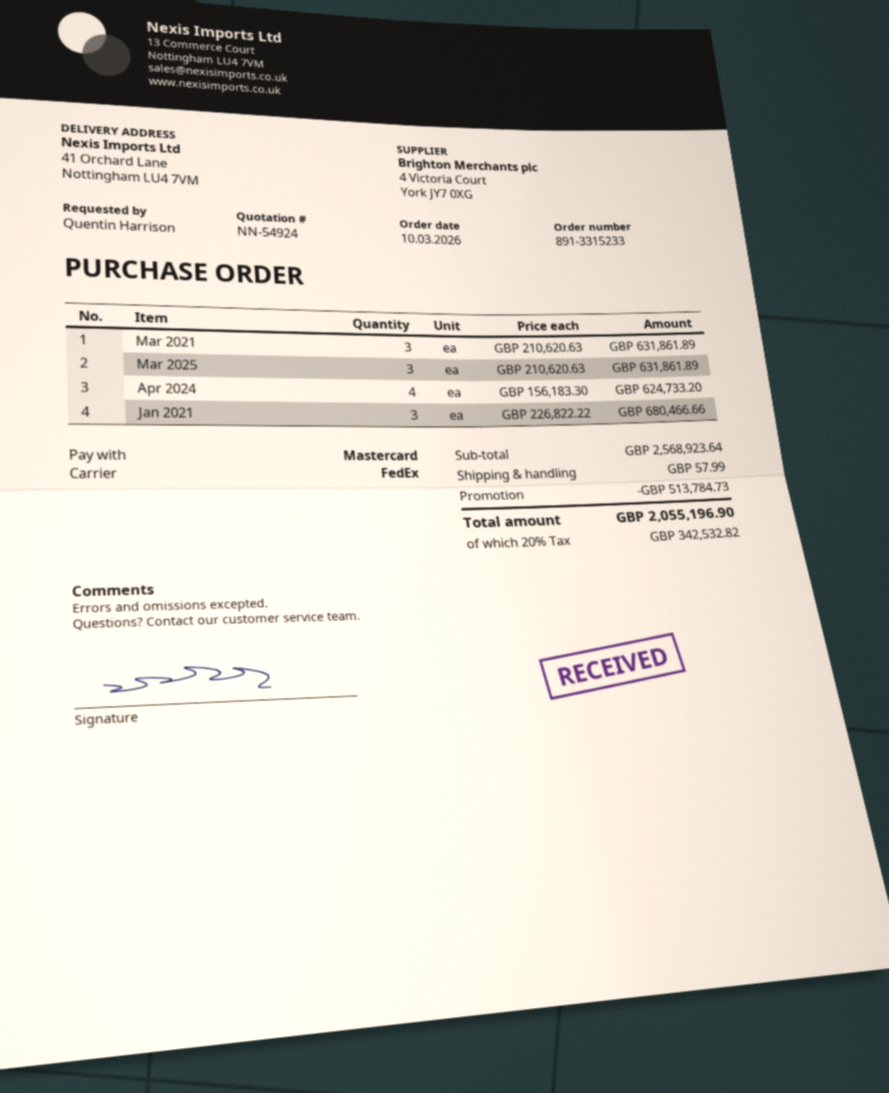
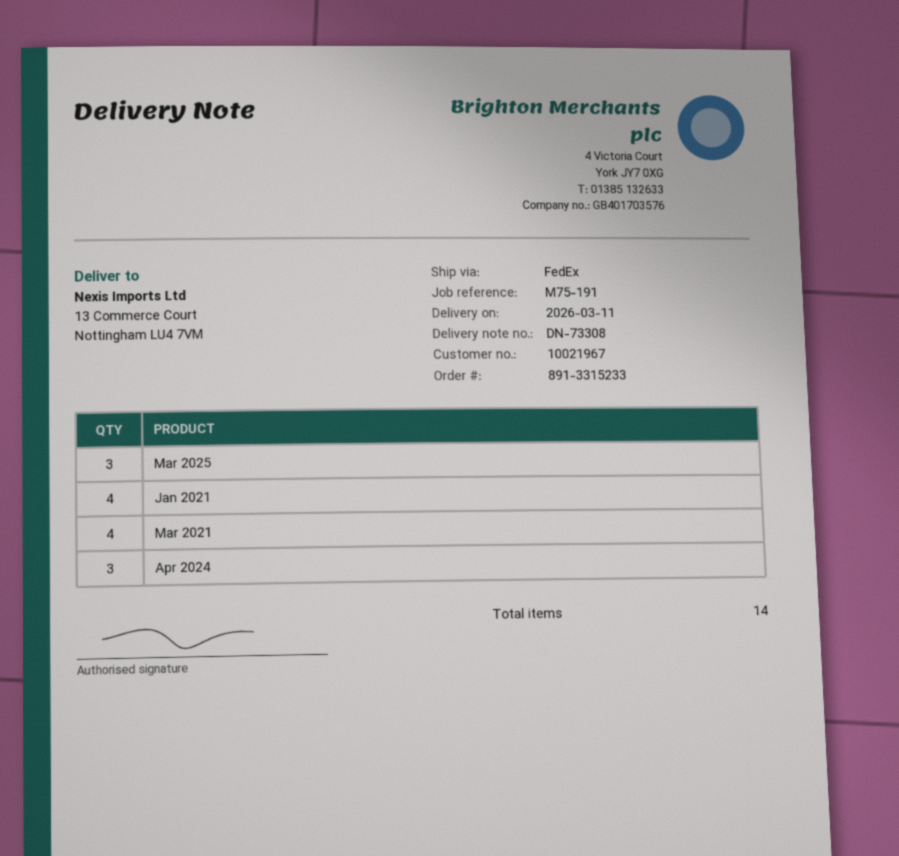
ship to: 41 Orchard Lane, Nottingham LU4 7VM -> 13 Commerce Court, Nottingham LU4 7VM
Mar 2021: 3 -> 4
Apr 2024: 4 -> 3
Jan 2021: 3 -> 4

